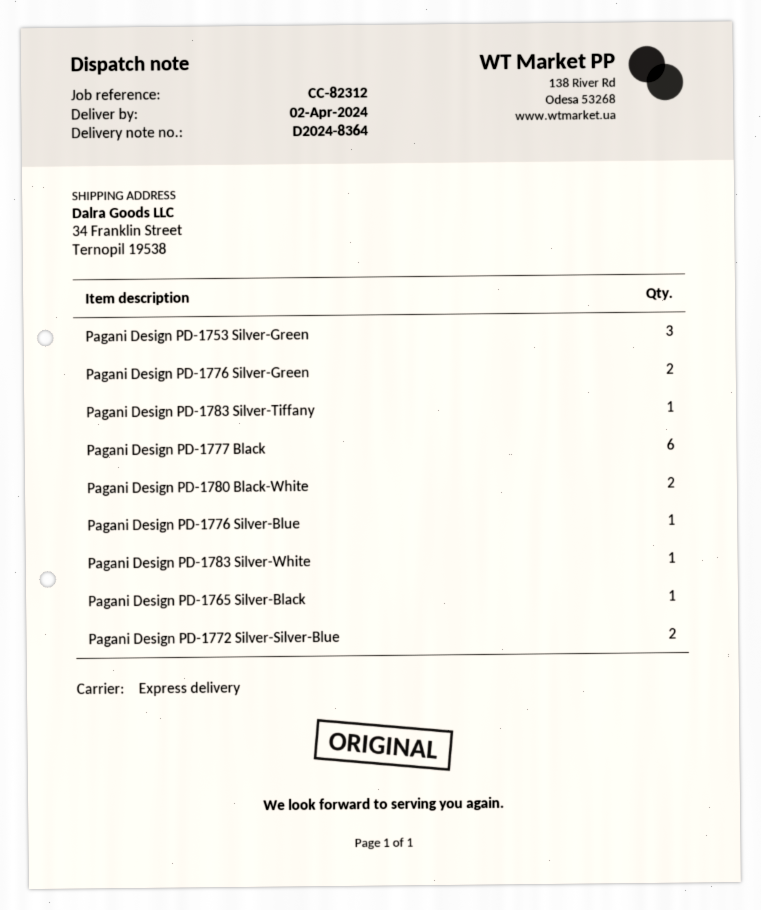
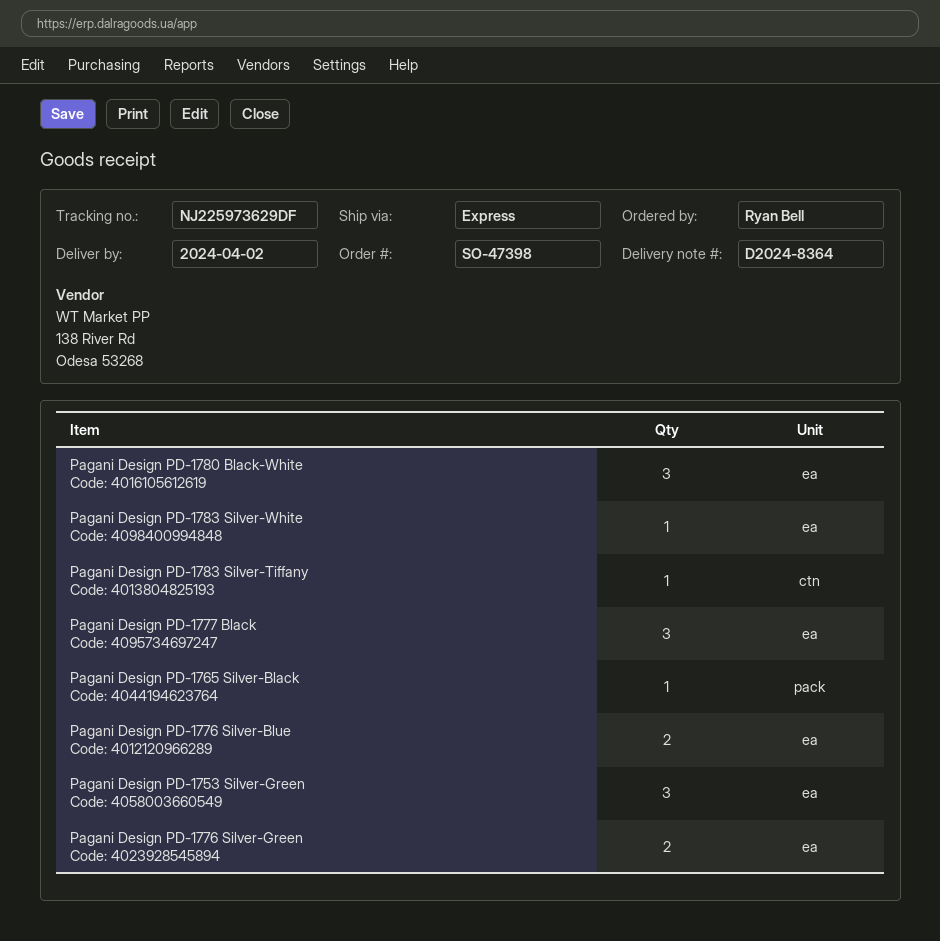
Pagani Design PD-1777 Black: 6 -> 3
Pagani Design PD-1780 Black-White: 2 -> 3
Pagani Design PD-1776 Silver-Blue: 1 -> 2
Pagani Design PD-1772 Silver-Silver-Blue: 2 -> none

